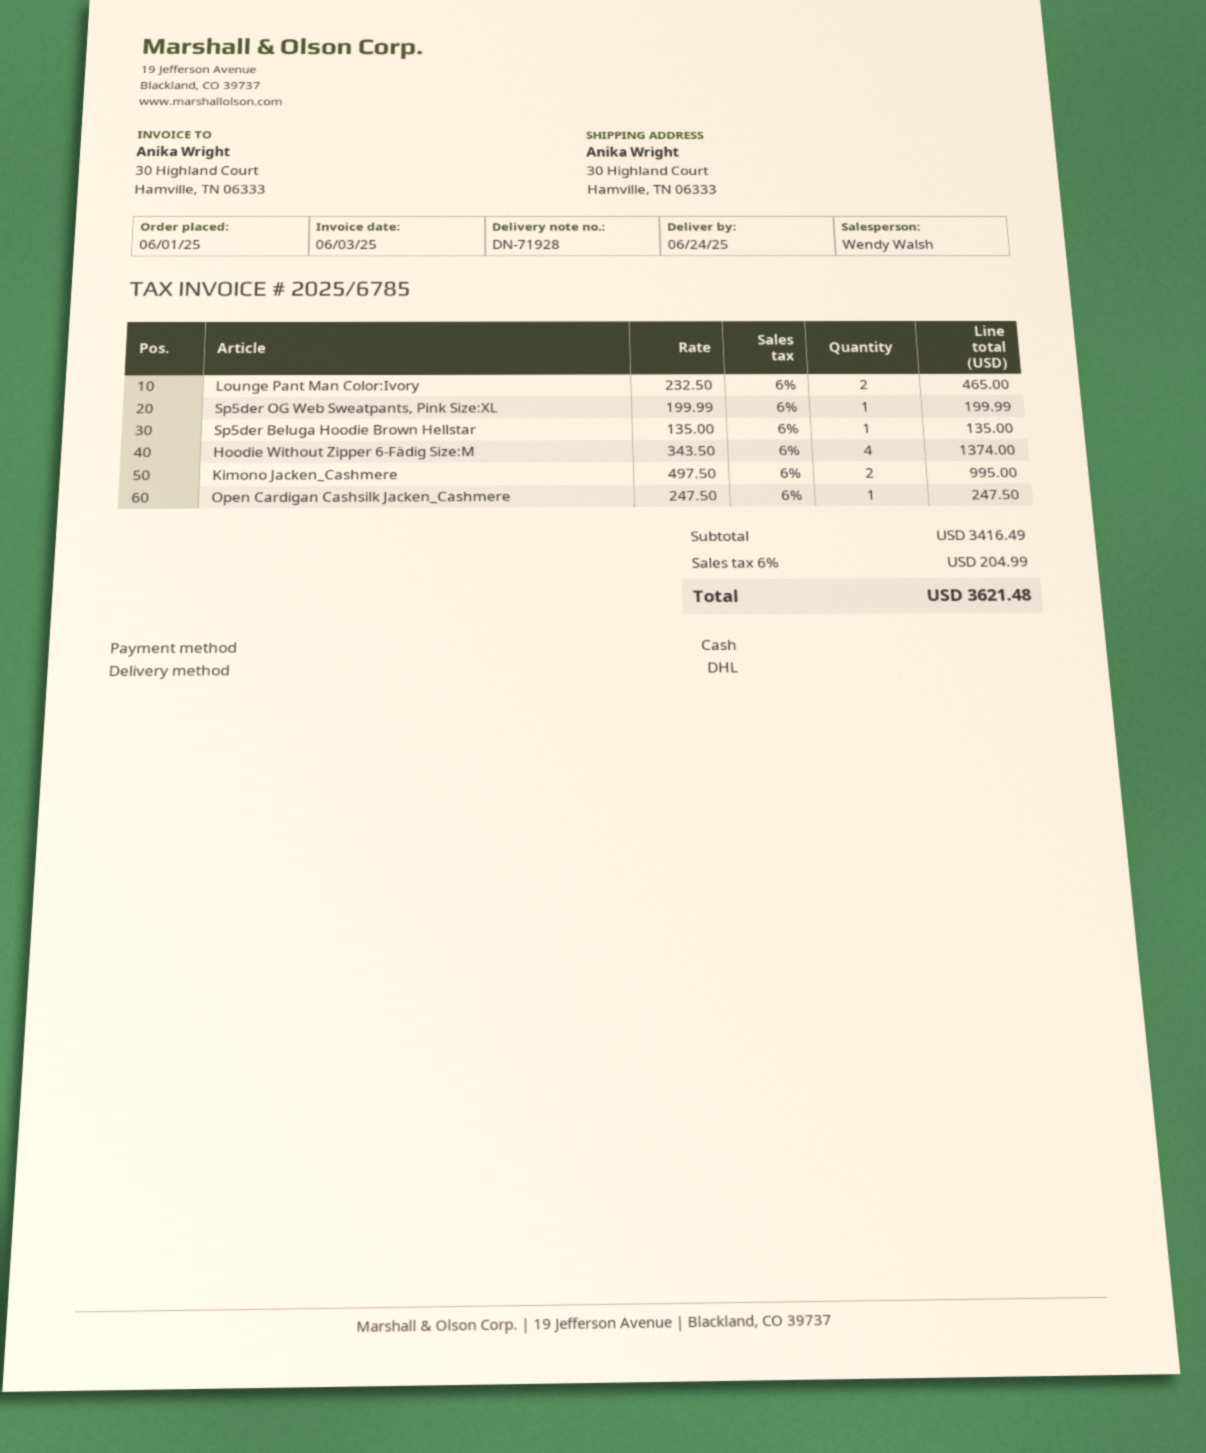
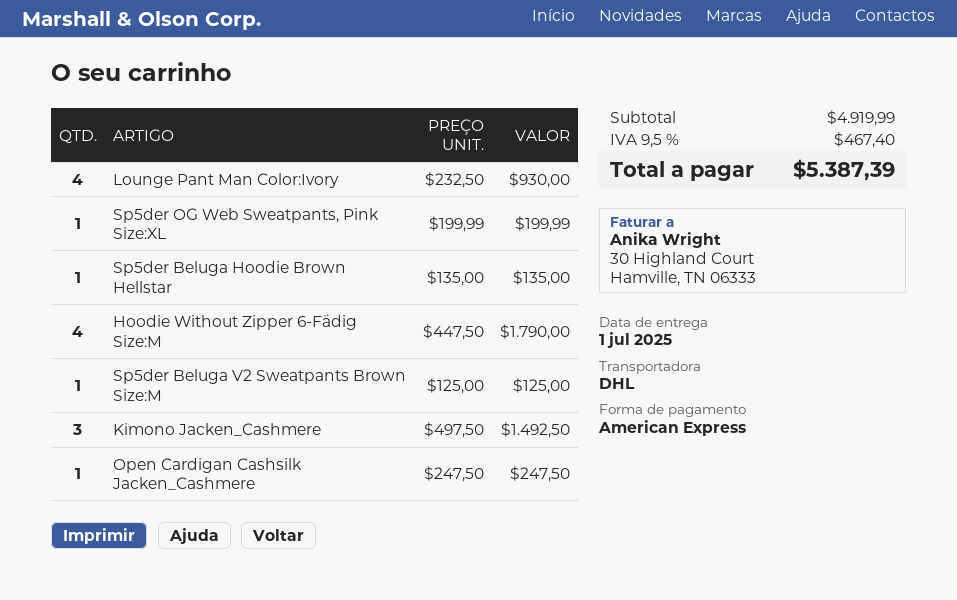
delivery date: 2025-06-24 -> 2025-07-01
payment method: cash -> American Express
Lounge Pant Man Color:Ivory: 2 x 232.50 = 465.00 -> 4 x 232.50 = 930.00
Hoodie Without Zipper 6-Fädig Size:M: 4 x 343.50 = 1374.00 -> 4 x 447.50 = 1790.00
Kimono Jacken_Cashmere: 2 x 497.50 = 995.00 -> 3 x 497.50 = 1492.50
Sp5der Beluga V2 Sweatpants Brown Size:M: none -> 1 x 125.00 = 125.00
subtotal: 3416.49 -> 4919.99
tax: 6% = 204.99 -> 9.5% = 467.40
total: 3621.48 -> 5387.39

